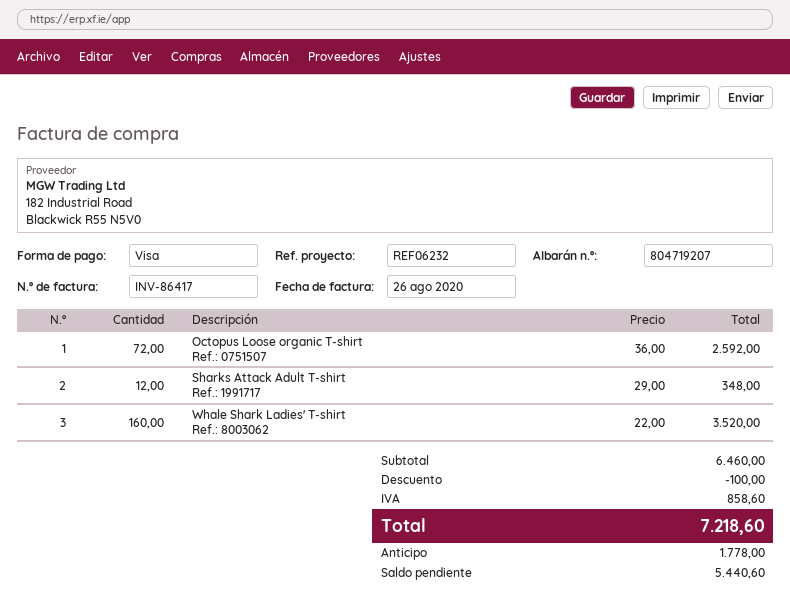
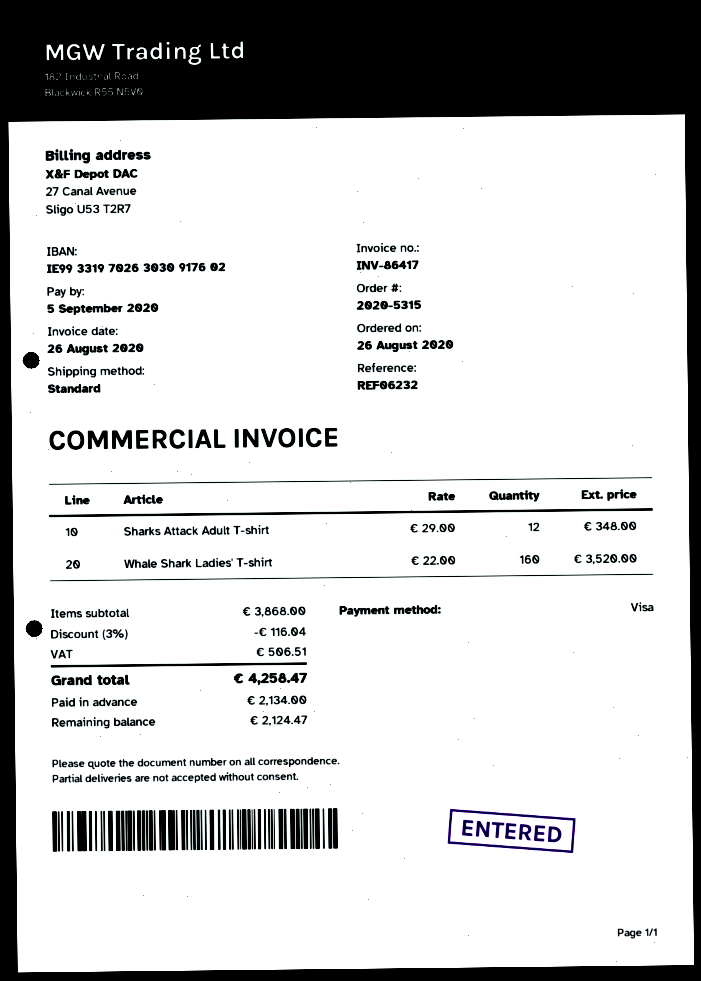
Octopus Loose organic T-shirt: 72 x 36.00 = 2592.00 -> none
subtotal: 6460.00 -> 3868.00
discount: 100.00 -> 116.04
tax: 858.60 -> 506.51
total: 7218.60 -> 4258.47
deposit: 1778.00 -> 2134.00
balance: 5440.60 -> 2124.47

